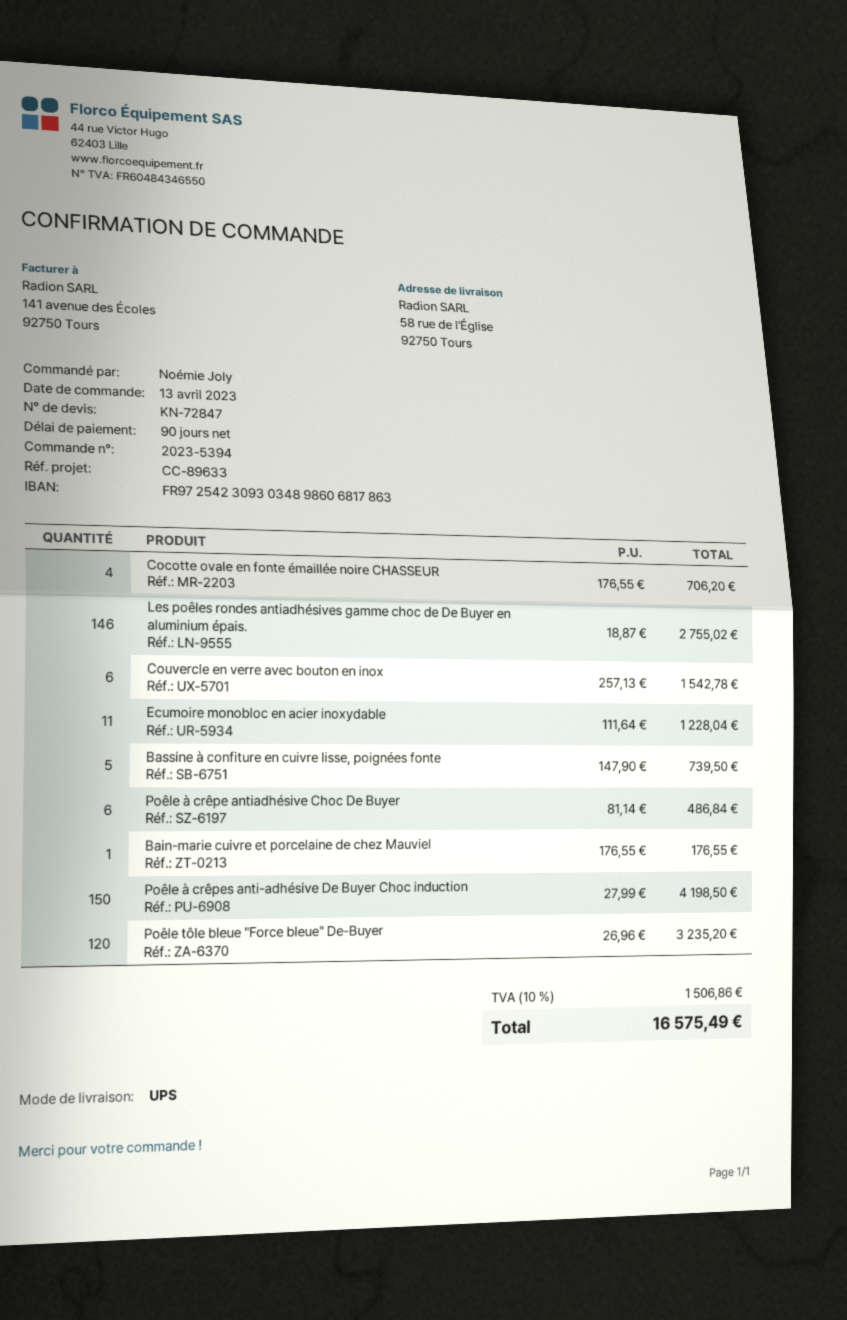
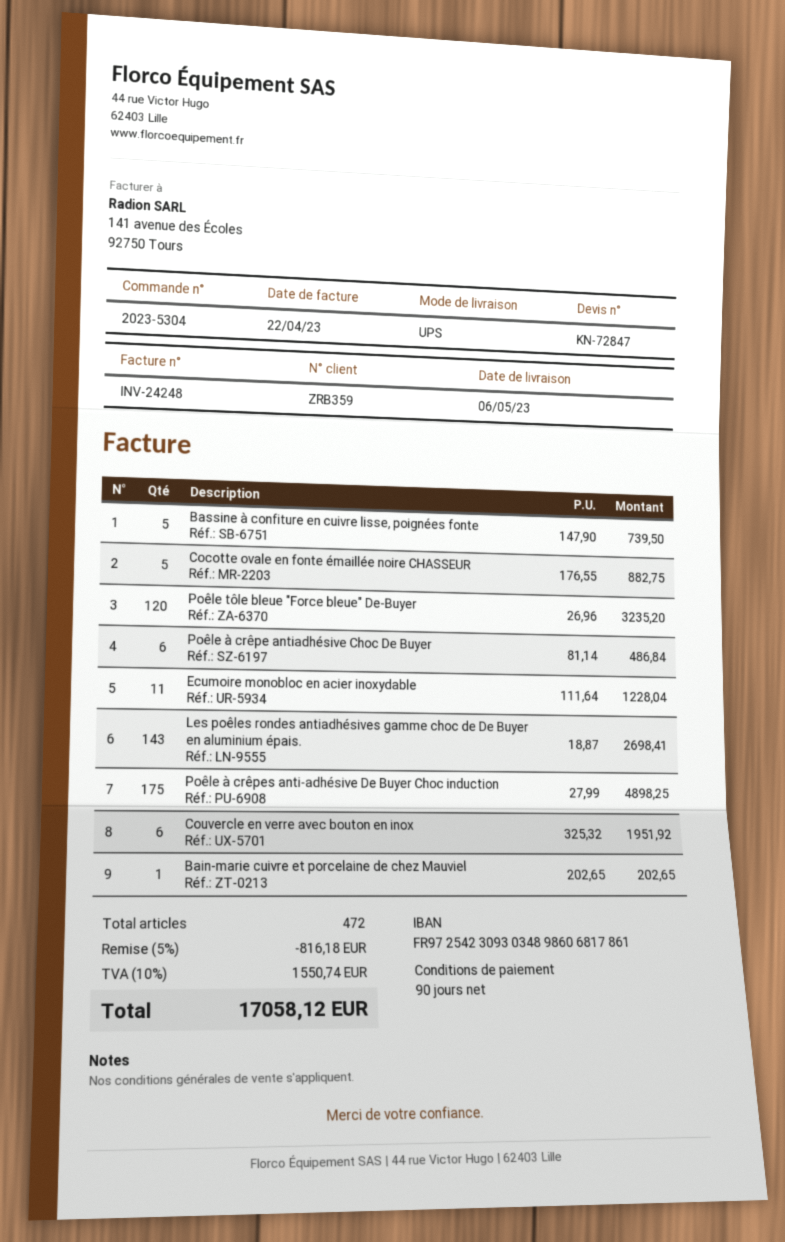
order number: 2023-5394 -> 2023-5304
bank account: FR9725423093034898606817863 -> FR9725423093034898606817861
Cocotte ovale en fonte émaillée noire CHASSEUR: 4 x 176.55 = 706.20 -> 5 x 176.55 = 882.75
Les poêles rondes antiadhésives gamme choc de De Buyer en aluminium épais.: 146 x 18.87 = 2755.02 -> 143 x 18.87 = 2698.41
Couvercle en verre avec bouton en inox: 6 x 257.13 = 1542.78 -> 6 x 325.32 = 1951.92
Bain-marie cuivre et porcelaine de chez Mauviel: 1 x 176.55 = 176.55 -> 1 x 202.65 = 202.65
Poêle à crêpes anti-adhésive De Buyer Choc induction: 150 x 27.99 = 4198.50 -> 175 x 27.99 = 4898.25
discount: none -> 5% = 816.18
tax: 10% = 1506.86 -> 10% = 1550.74
total: 16575.49 -> 17058.12

